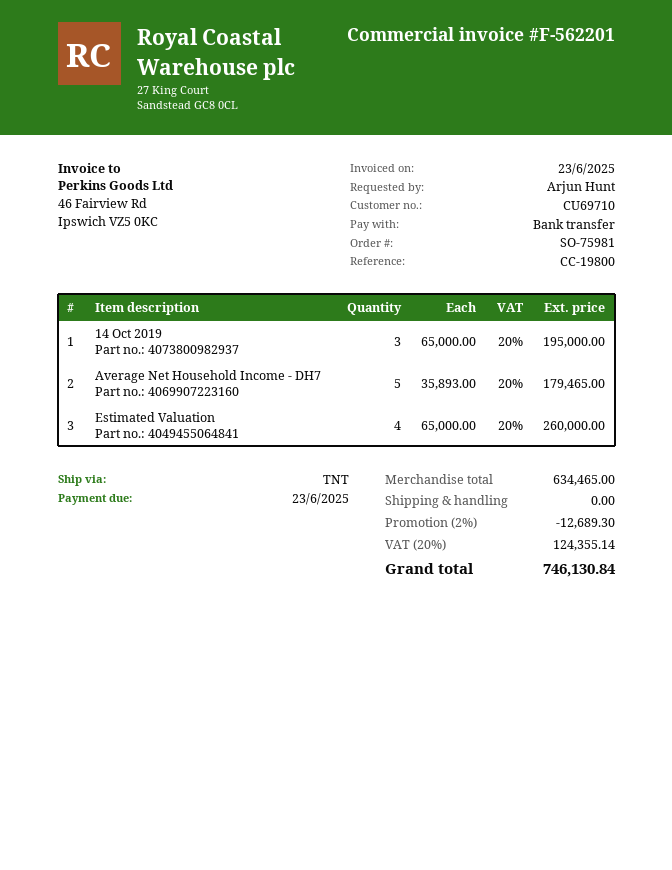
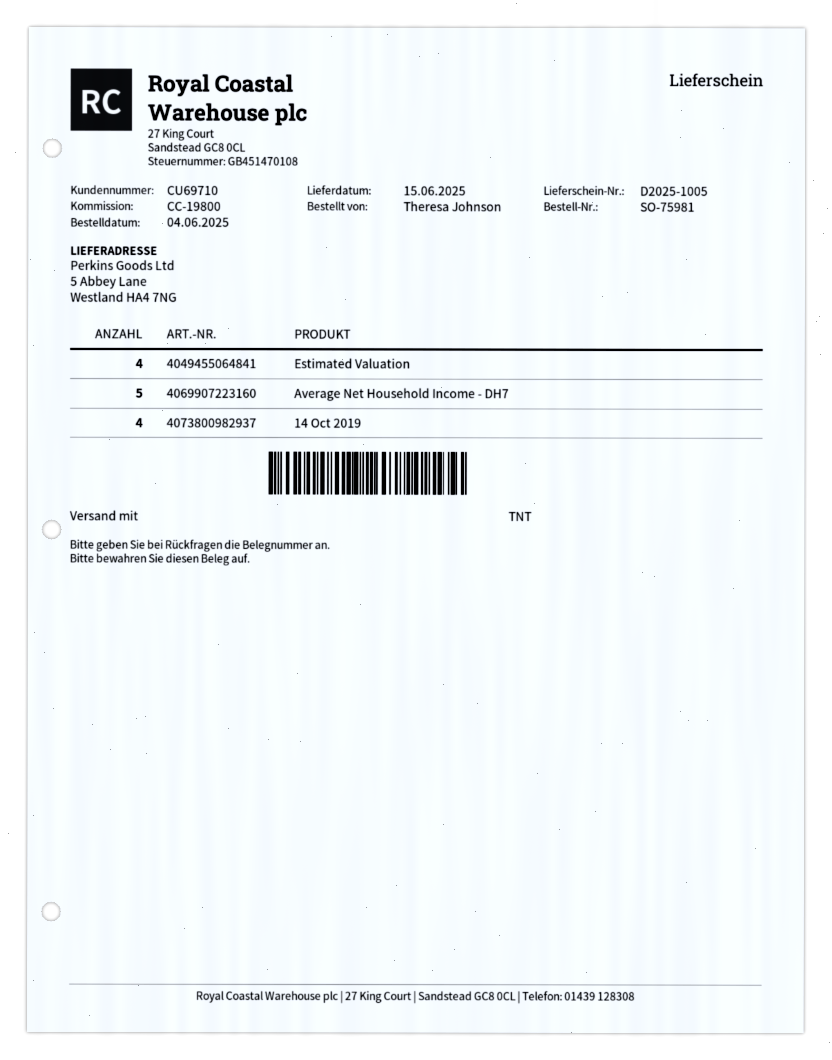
ordered by: Arjun Hunt -> Theresa Johnson
14 Oct 2019: 3 -> 4

